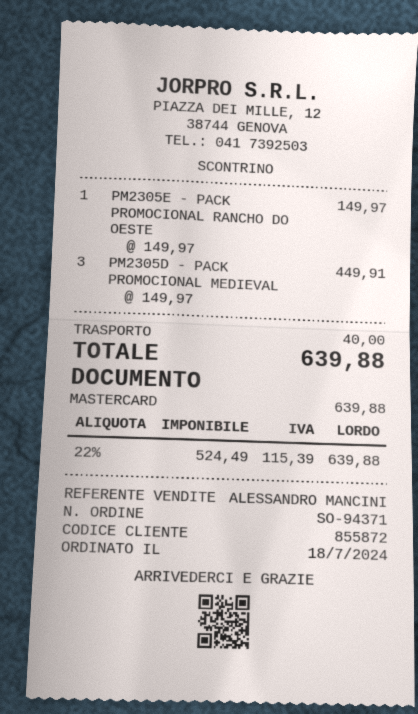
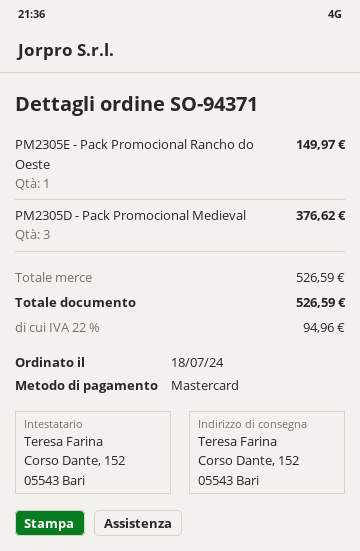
PM2305D - PACK PROMOCIONAL MEDIEVAL: 3 for 449.91 -> 3 for 376.62
shipping: 40.00 -> none
tax: 22% = 115.39 -> 22% = 94.96
total: 639.88 -> 526.59

